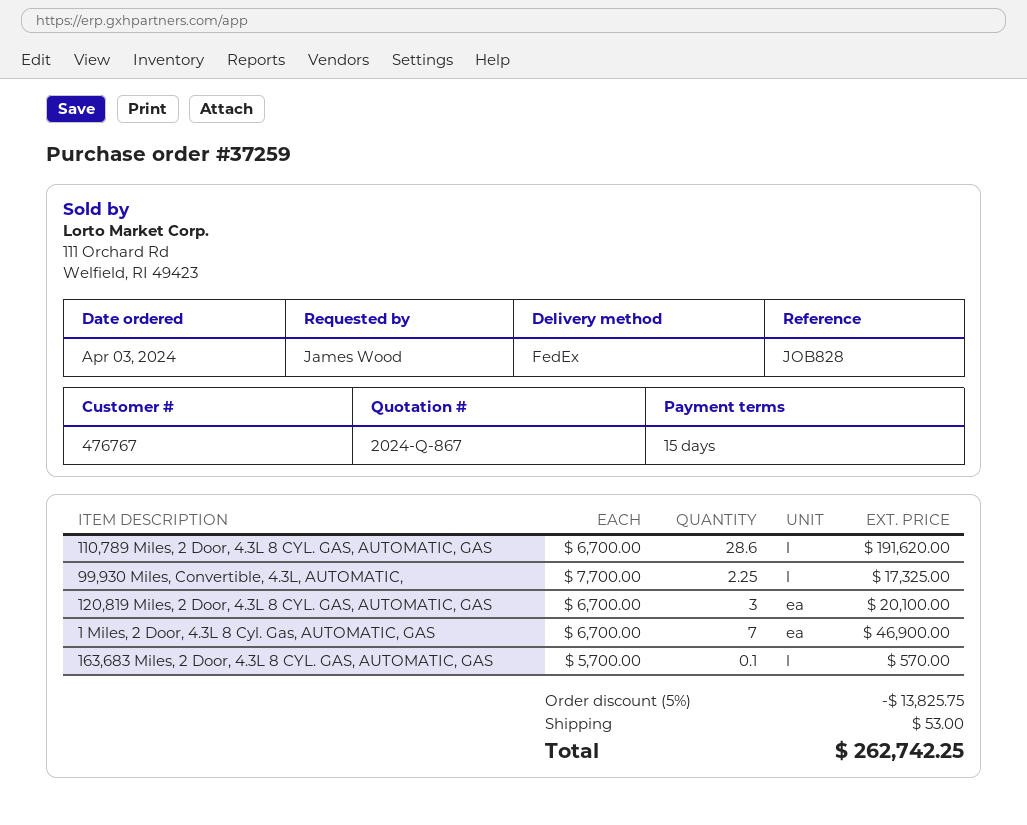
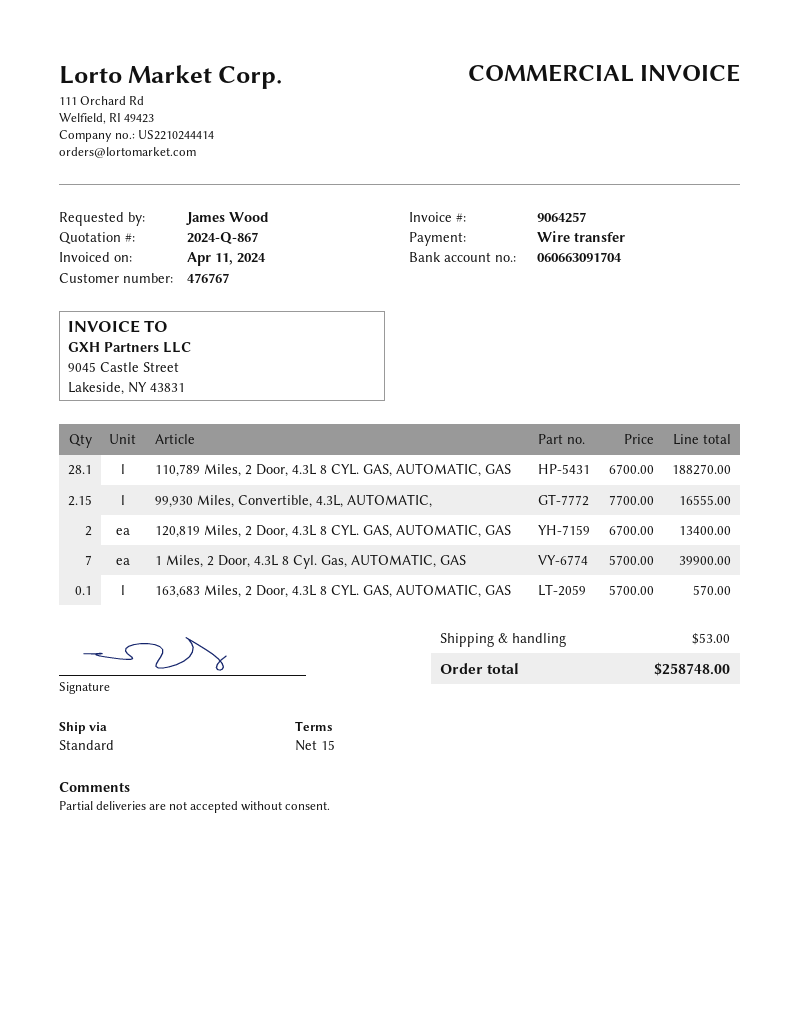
shipping method: FedEx -> standard
110,789 Miles, 2 Door, 4.3L 8 CYL. GAS, AUTOMATIC, GAS: 28.6 x 6700.00 = 191620.00 -> 28.1 x 6700.00 = 188270.00
99,930 Miles, Convertible, 4.3L, AUTOMATIC,: 2.25 x 7700.00 = 17325.00 -> 2.15 x 7700.00 = 16555.00
120,819 Miles, 2 Door, 4.3L 8 CYL. GAS, AUTOMATIC, GAS: 3 x 6700.00 = 20100.00 -> 2 x 6700.00 = 13400.00
1 Miles, 2 Door, 4.3L 8 Cyl. Gas, AUTOMATIC, GAS: 7 x 6700.00 = 46900.00 -> 7 x 5700.00 = 39900.00
discount: 5% = 13825.75 -> none
total: 262742.25 -> 258748.00

